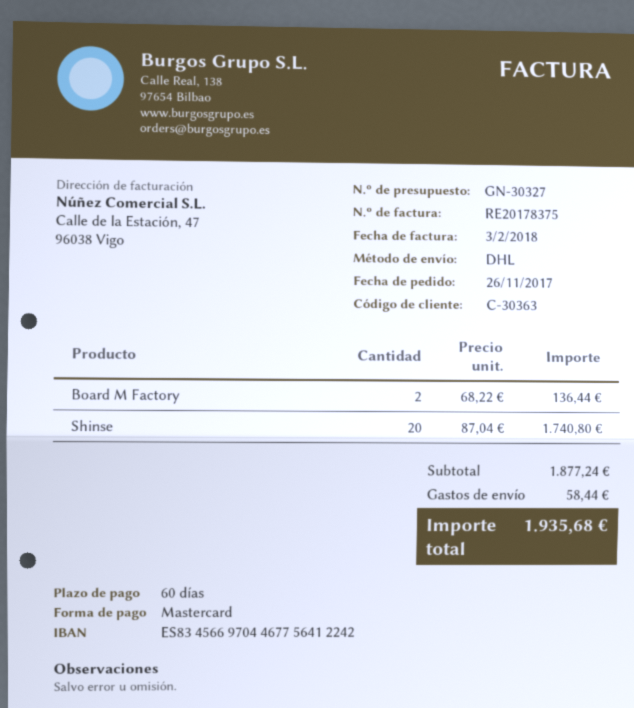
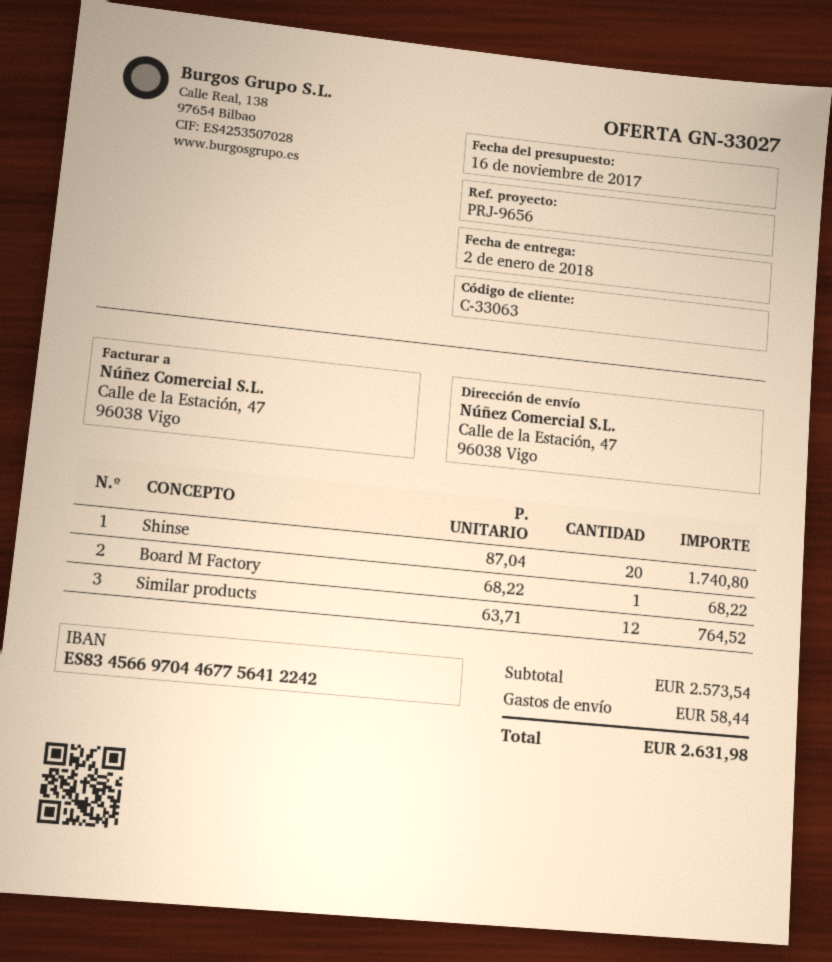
quote number: GN-30327 -> GN-33027
customer number: C-30363 -> C-33063
Board M Factory: 2 x 68.22 = 136.44 -> 1 x 68.22 = 68.22
Similar products: none -> 12 x 63.71 = 764.52
subtotal: 1877.24 -> 2573.54
total: 1935.68 -> 2631.98

